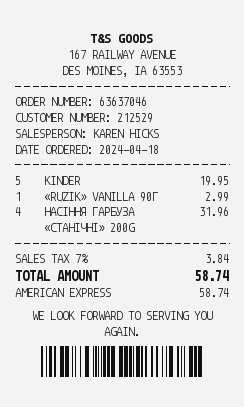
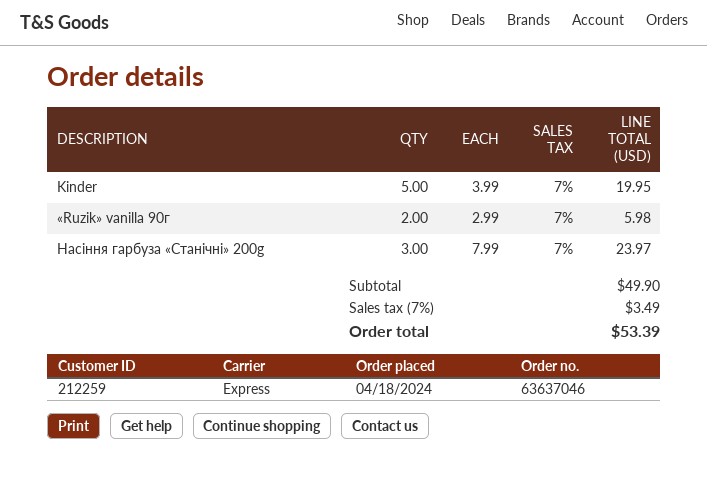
customer number: 212529 -> 212259
«RUZIK» VANILLA 90Г: 1 for 2.99 -> 2 for 5.98
НАСІННЯ ГАРБУЗА «СТАНІЧНІ» 200G: 4 for 31.96 -> 3 for 23.97
tax: 7% = 3.84 -> 7% = 3.49
total: 58.74 -> 53.39

